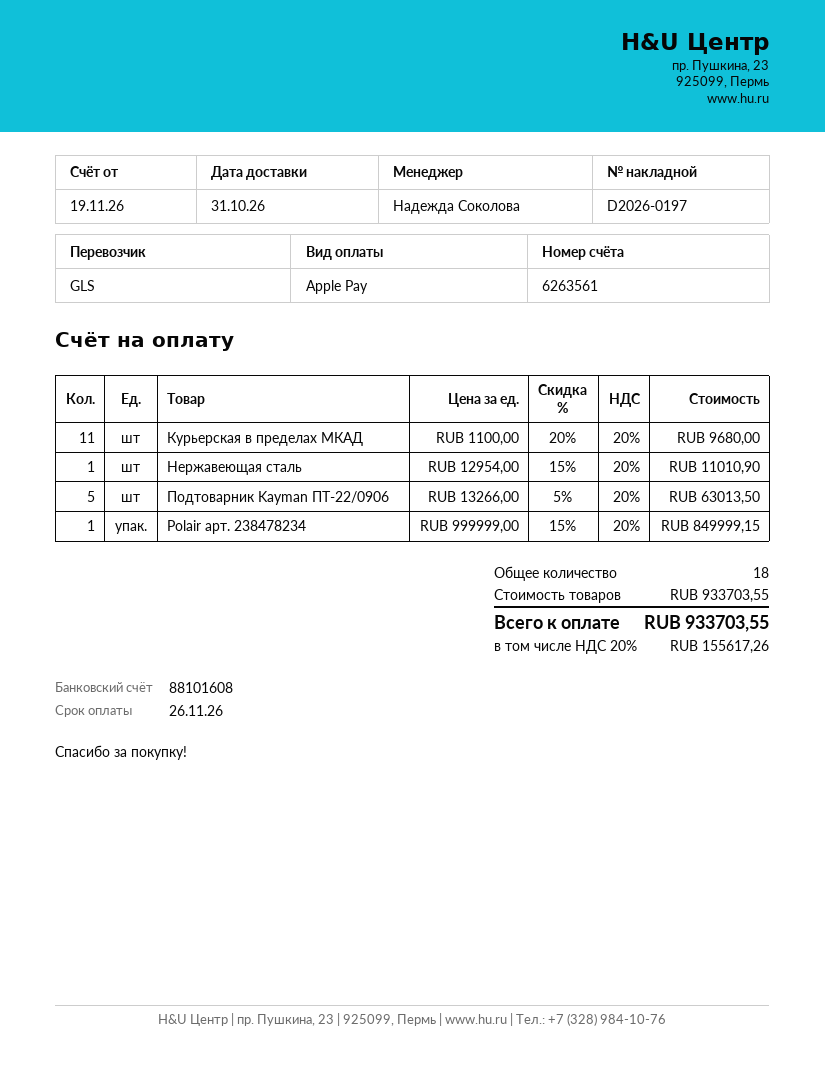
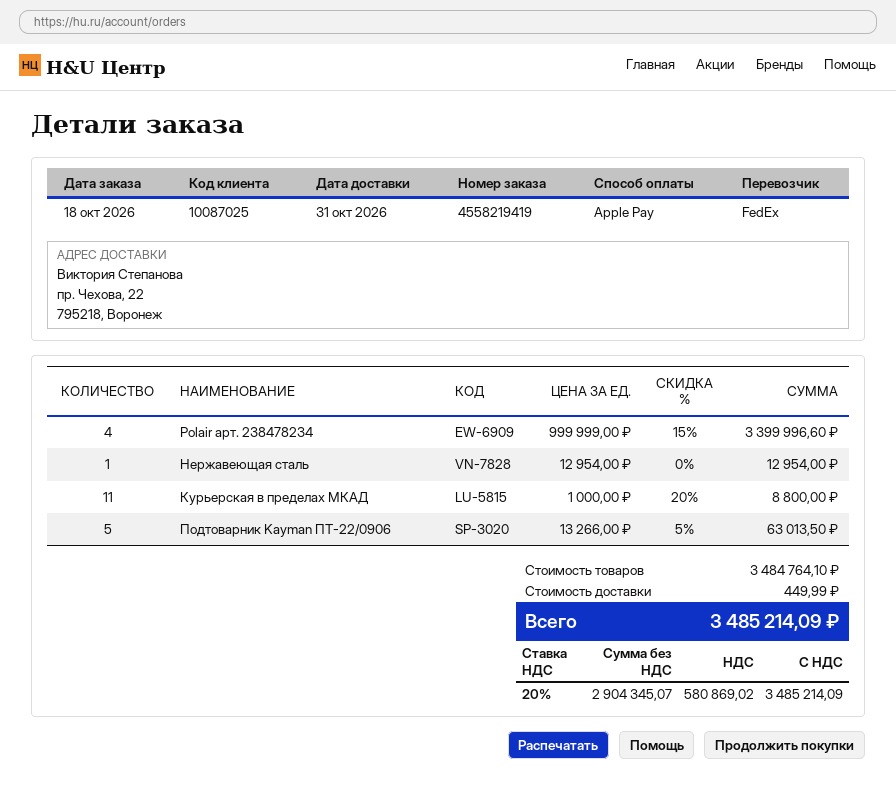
shipping method: GLS -> FedEx
Курьерская в пределах МКАД: 11 x 1100.00 - 20% = 9680.00 -> 11 x 1000.00 - 20% = 8800.00
Нержавеющая сталь: 1 x 12954.00 - 15% = 11010.90 -> 1 x 12954.00 = 12954.00
Polair арт. 238478234: 1 x 999999.00 - 15% = 849999.15 -> 4 x 999999.00 - 15% = 3399996.60
subtotal: 933703.55 -> 3484764.10
shipping: none -> 449.99
tax: 20% = 155617.26 -> 20% = 580869.02
total: 933703.55 -> 3485214.09

